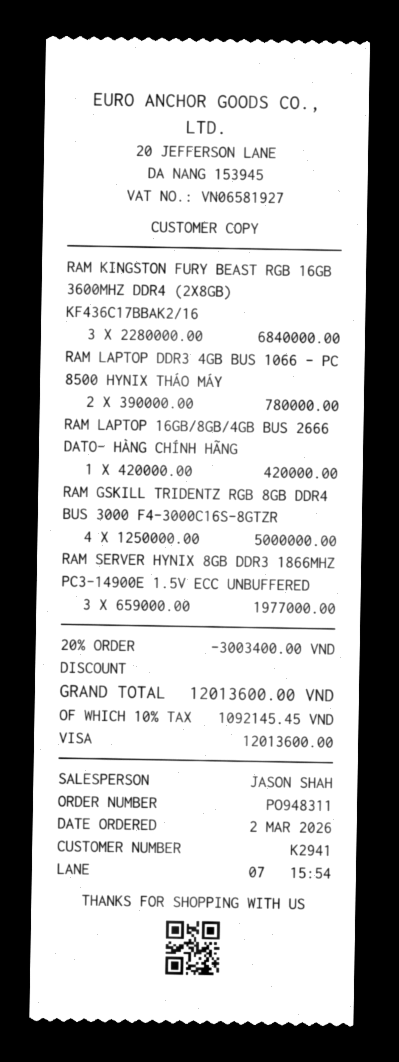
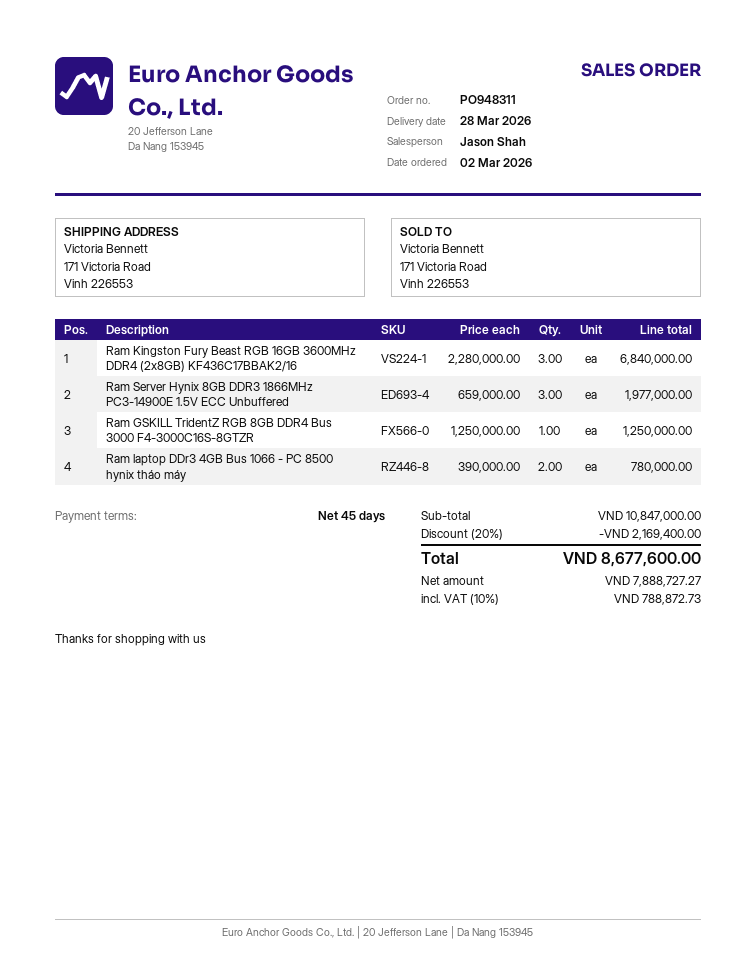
RAM LAPTOP 16GB/8GB/4GB BUS 2666 DATO- HÀNG CHÍNH HÃNG: 1 x 420000.00 = 420000.00 -> none
RAM GSKILL TRIDENTZ RGB 8GB DDR4 BUS 3000 F4-3000C16S-8GTZR: 4 x 1250000.00 = 5000000.00 -> 1 x 1250000.00 = 1250000.00
discount: 20% = 3003400.00 -> 20% = 2169400.00
tax: 10% = 1092145.45 -> 10% = 788872.73
total: 12013600.00 -> 8677600.00

